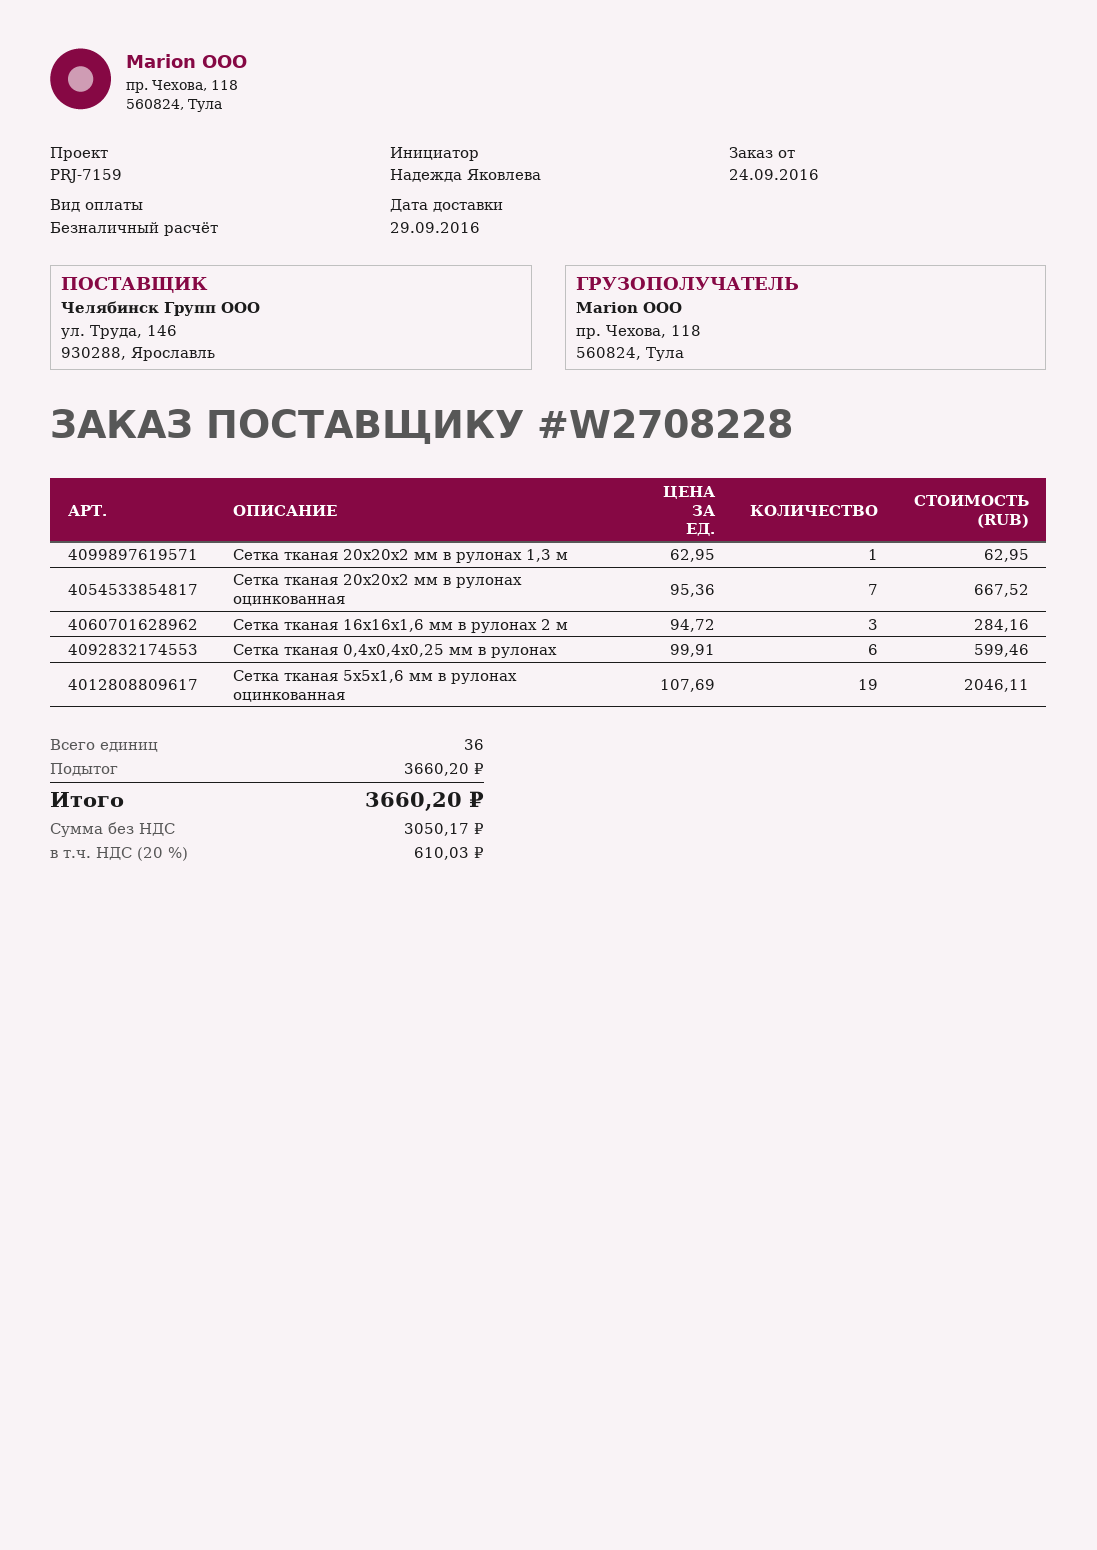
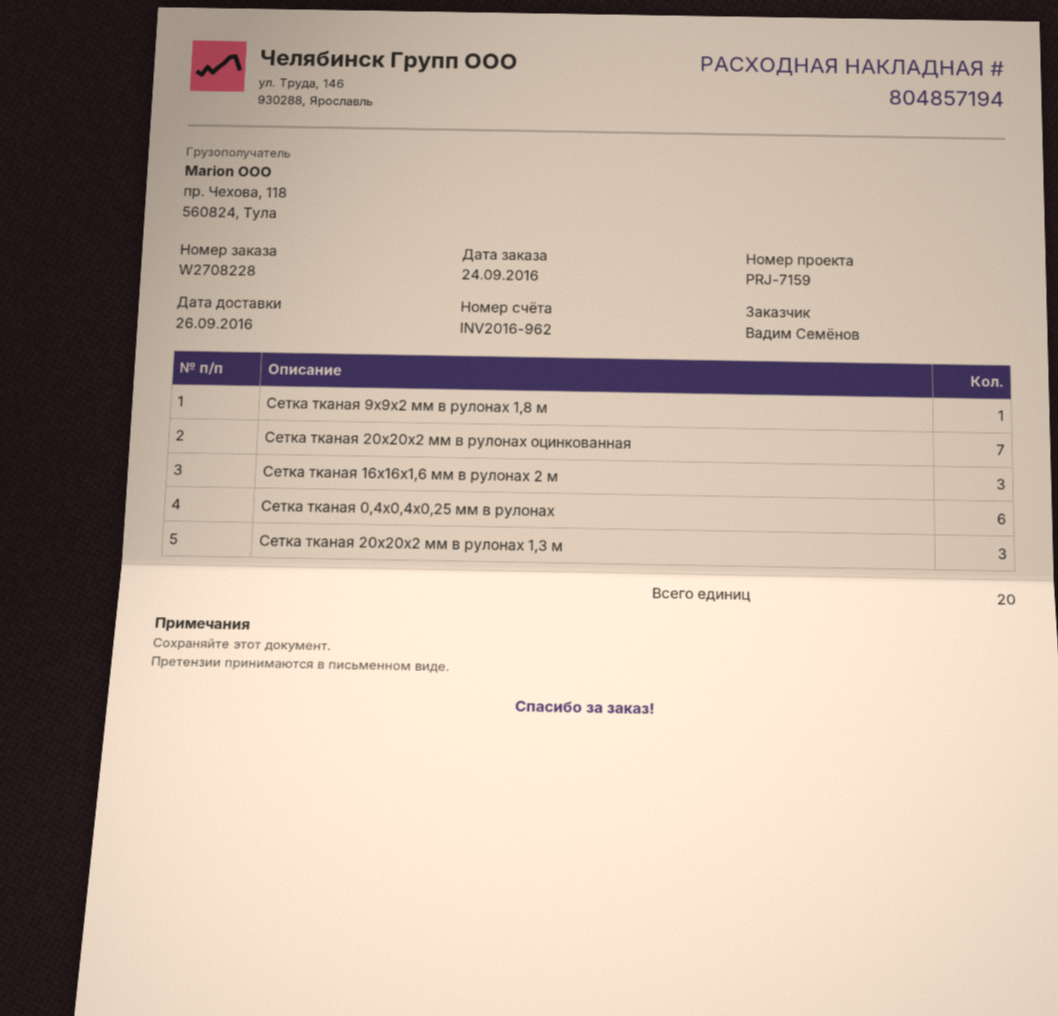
delivery date: 2016-09-29 -> 2016-09-26
ordered by: Надежда Яковлева -> Вадим Семёнов
Сетка тканая 20х20х2 мм в рулонах 1,3 м: 1 -> 3
Сетка тканая 5х5х1,6 мм в рулонах оцинкованная: 19 -> none
Сетка тканая 9х9х2 мм в рулонах 1,8 м: none -> 1
total quantity: 36 -> 20

